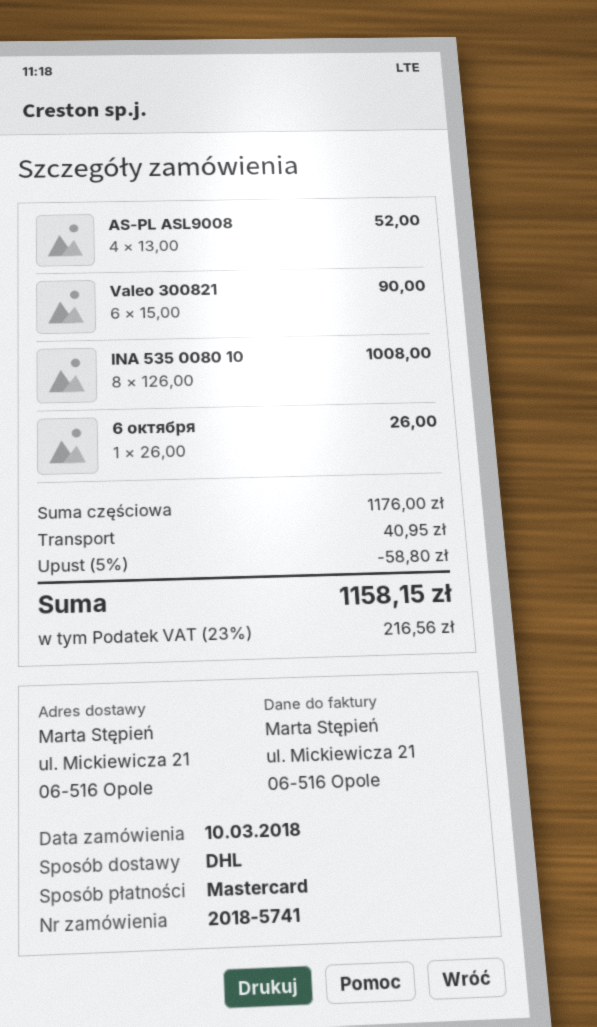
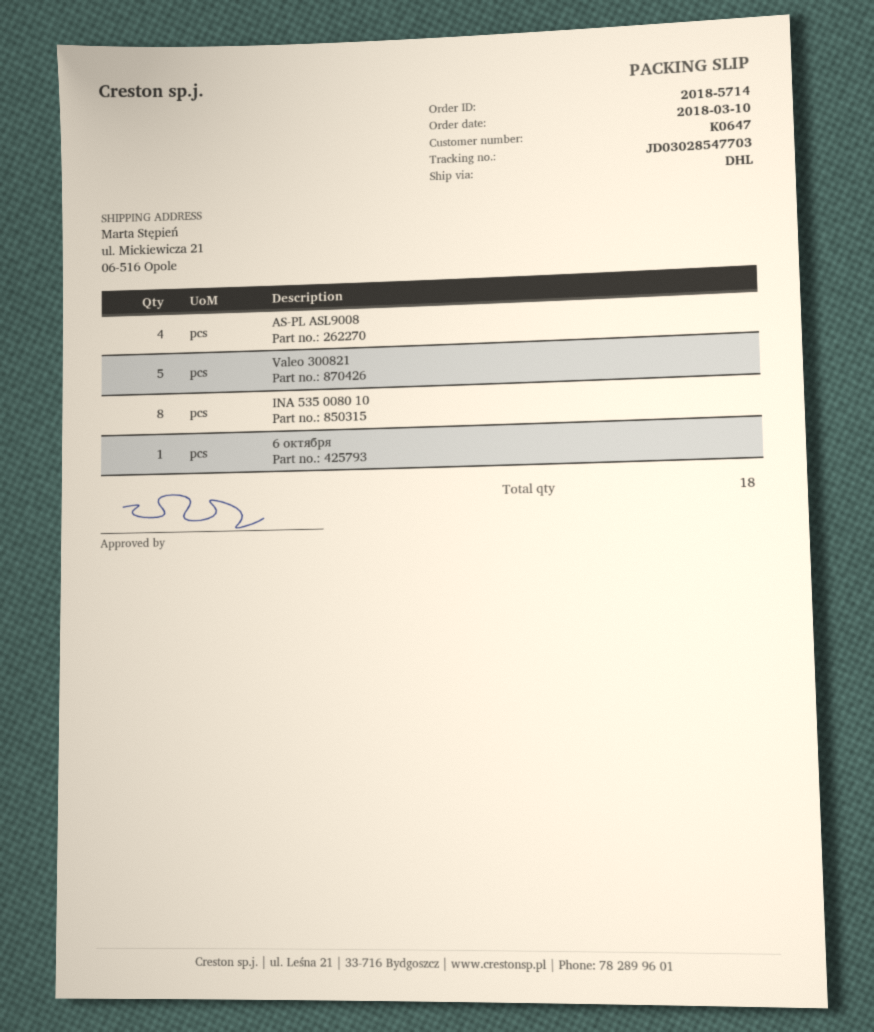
order number: 2018-5741 -> 2018-5714
Valeo 300821: 6 -> 5

